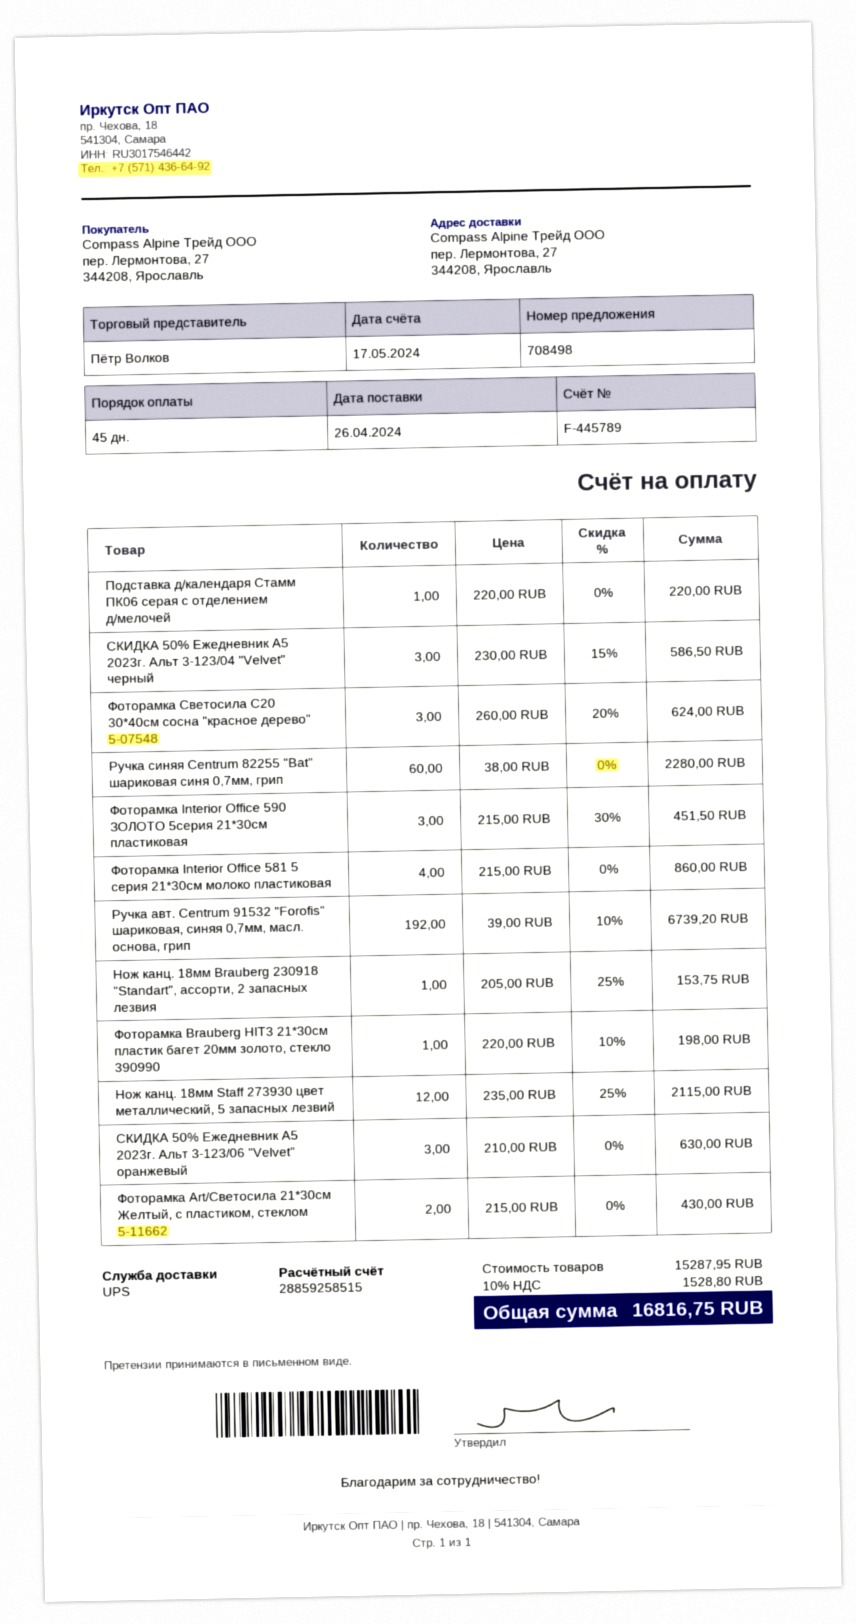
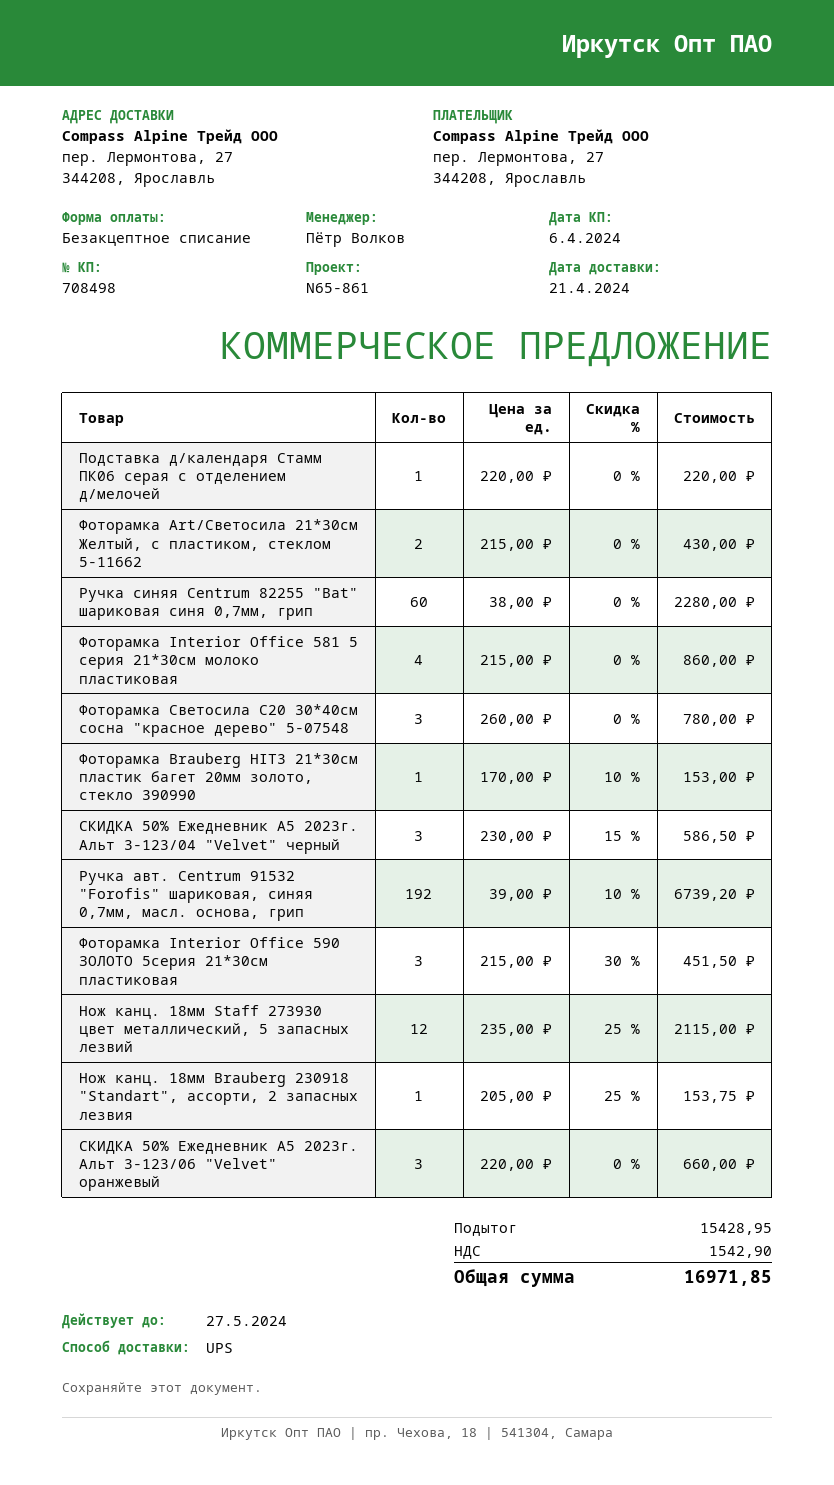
delivery date: 2024-04-26 -> 2024-04-21
Фоторамка Светосила С20 30*40см сосна "красное дерево" 5-07548: 3 x 260.00 - 20% = 624.00 -> 3 x 260.00 = 780.00
Фоторамка Brauberg HIT3 21*30см пластик багет 20мм золото, стекло 390990: 1 x 220.00 - 10% = 198.00 -> 1 x 170.00 - 10% = 153.00
СКИДКА 50% Ежедневник А5 2023г. Альт 3-123/06 "Velvet" оранжевый: 3 x 210.00 = 630.00 -> 3 x 220.00 = 660.00
subtotal: 15287.95 -> 15428.95
tax: 1528.80 -> 1542.90
total: 16816.75 -> 16971.85

